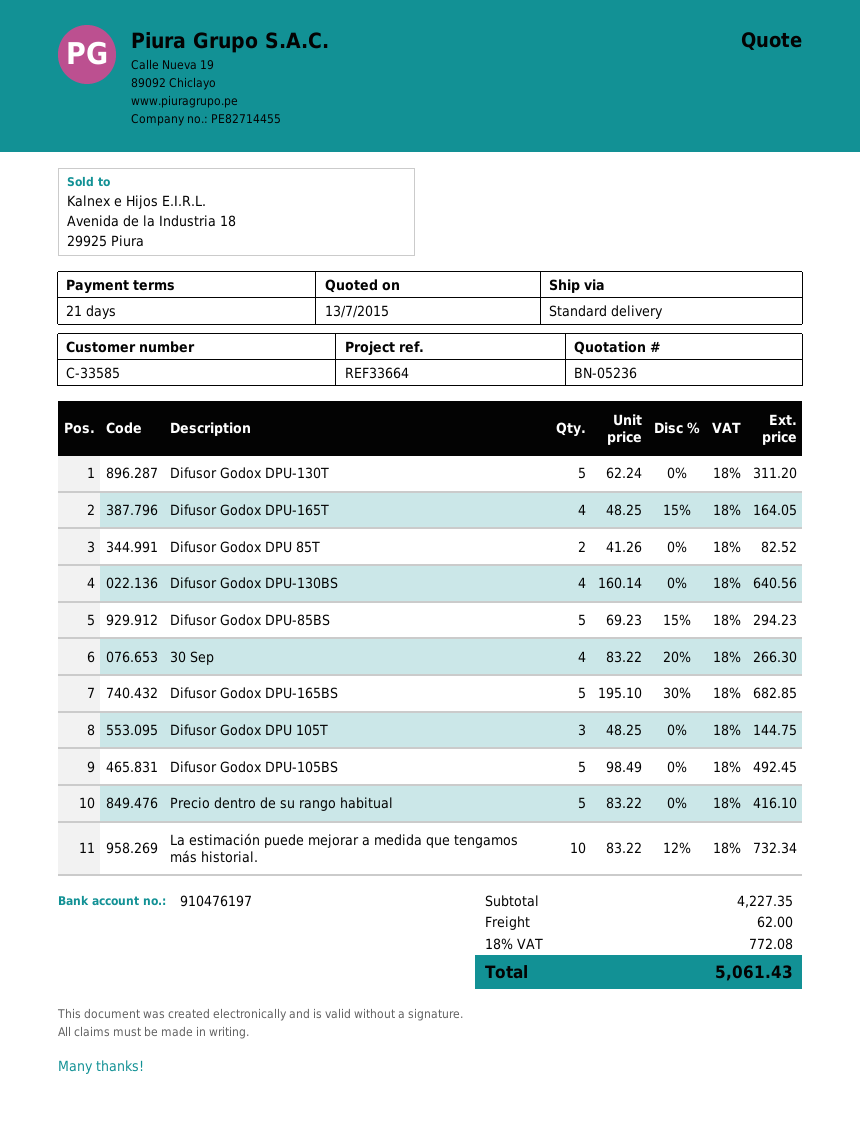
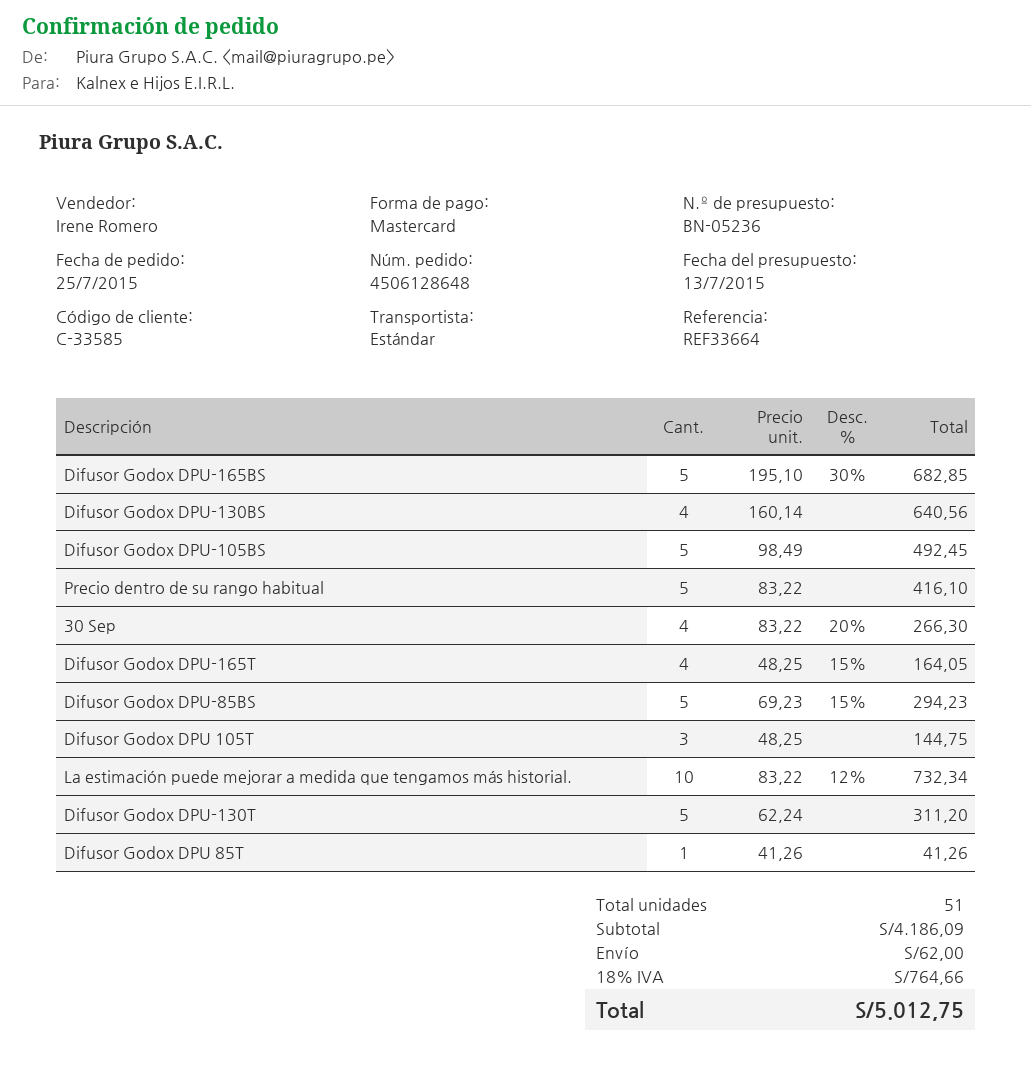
Difusor Godox DPU 85T: 2 x 41.26 = 82.52 -> 1 x 41.26 = 41.26
subtotal: 4227.35 -> 4186.09
tax: 18% = 772.08 -> 18% = 764.66
total: 5061.43 -> 5012.75

